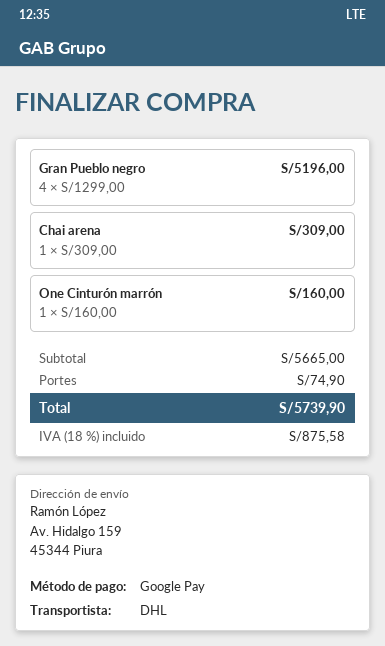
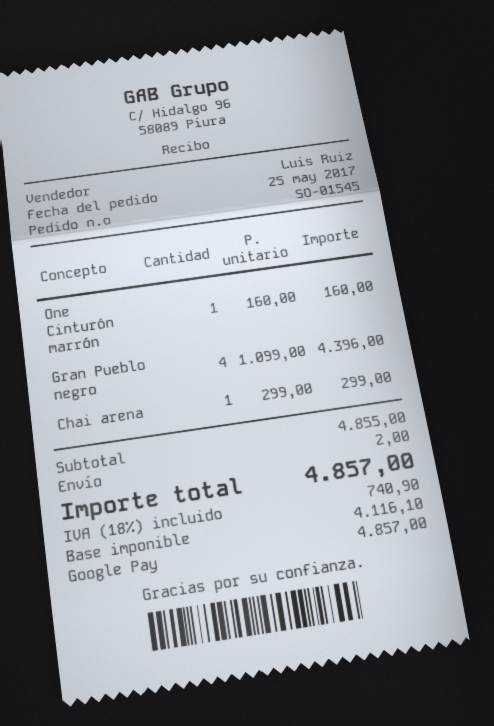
Gran Pueblo negro: 4 x 1299.00 = 5196.00 -> 4 x 1099.00 = 4396.00
Chai arena: 1 x 309.00 = 309.00 -> 1 x 299.00 = 299.00
subtotal: 5665.00 -> 4855.00
shipping: 74.90 -> 2.00
tax: 18% = 875.58 -> 18% = 740.90
total: 5739.90 -> 4857.00

